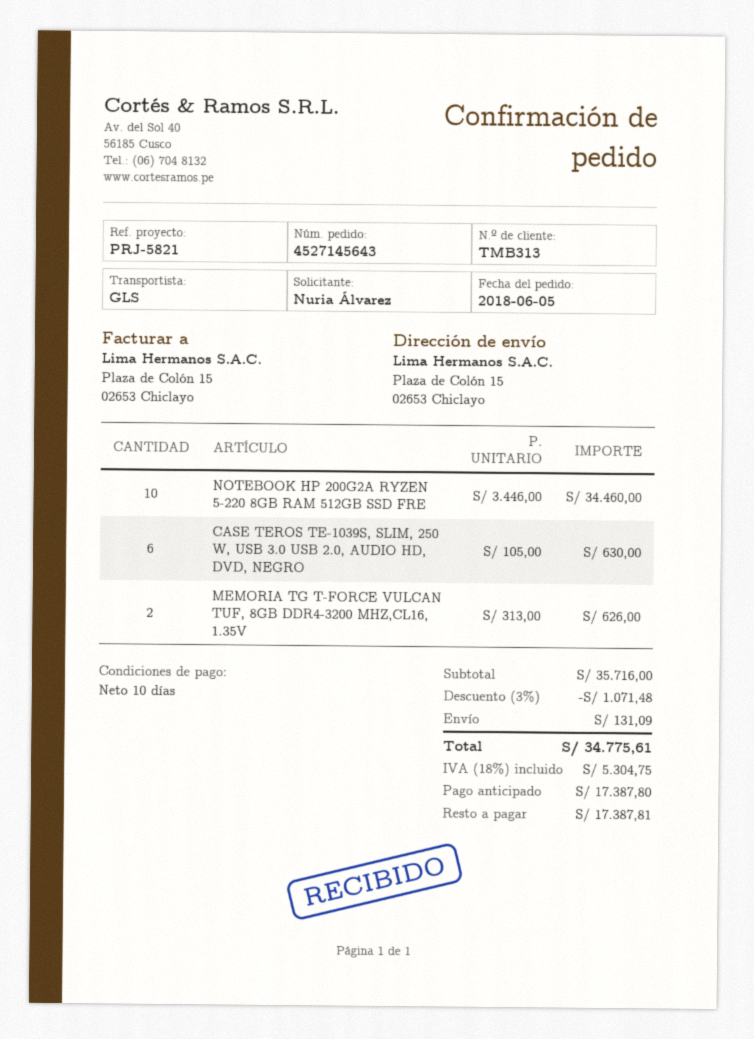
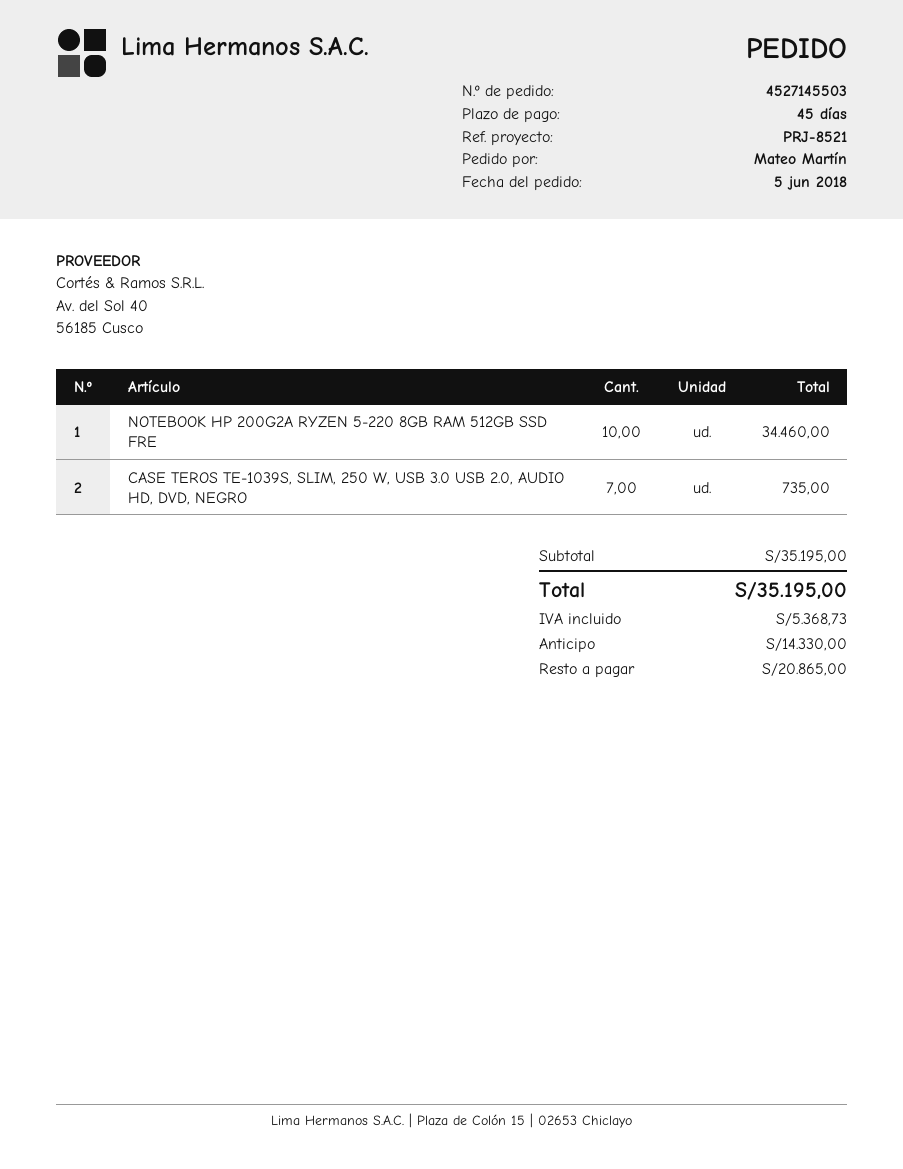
order number: 4527145643 -> 4527145503
payment terms: 10 days -> 45 days
reference: PRJ-5821 -> PRJ-8521
ordered by: Nuria Álvarez -> Mateo Martín
CASE TEROS TE-1039S, SLIM, 250 W, USB 3.0 USB 2.0, AUDIO HD, DVD, NEGRO: 6 for 630.00 -> 7 for 735.00
MEMORIA TG T-FORCE VULCAN TUF, 8GB DDR4-3200 MHZ,CL16, 1.35V: 2 for 626.00 -> none
subtotal: 35716.00 -> 35195.00
discount: 3% = 1071.48 -> none
shipping: 131.09 -> none
tax: 5304.75 -> 5368.73
total: 34775.61 -> 35195.00
deposit: 17387.80 -> 14330.00
balance: 17387.81 -> 20865.00

